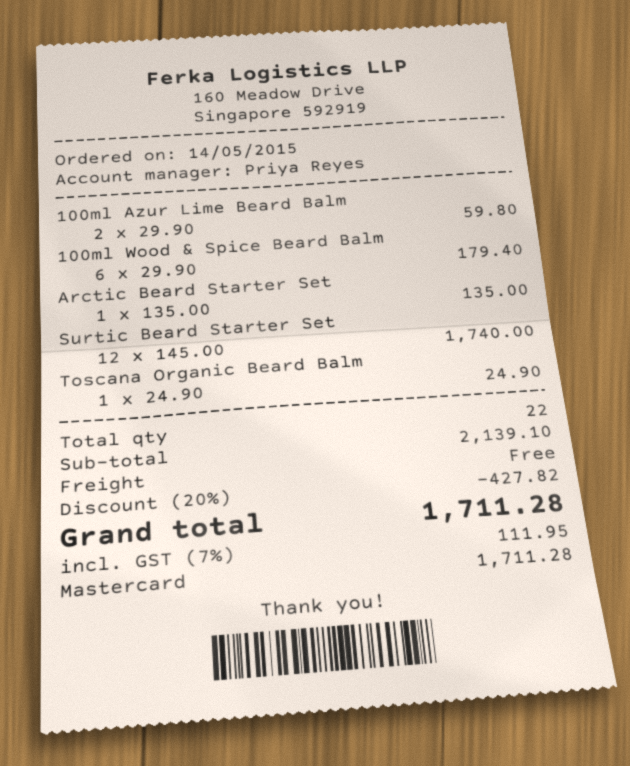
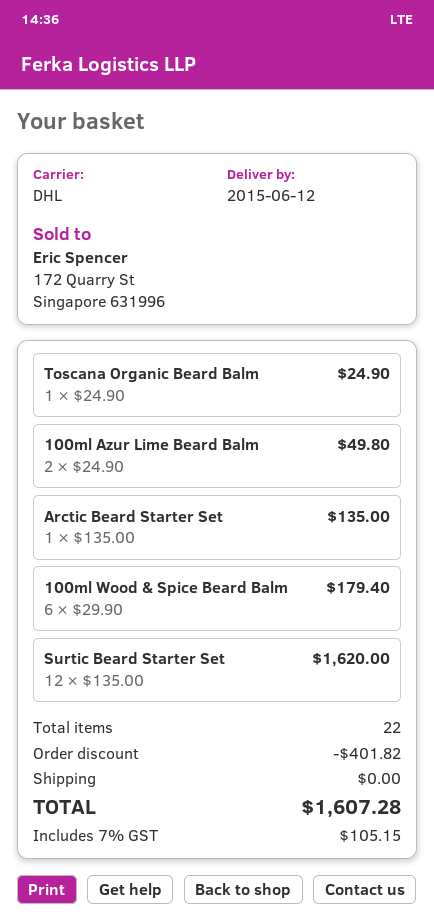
100ml Azur Lime Beard Balm: 2 x 29.90 = 59.80 -> 2 x 24.90 = 49.80
Surtic Beard Starter Set: 12 x 145.00 = 1740.00 -> 12 x 135.00 = 1620.00
discount: 427.82 -> 401.82
tax: 7% = 111.95 -> 7% = 105.15
total: 1711.28 -> 1607.28

